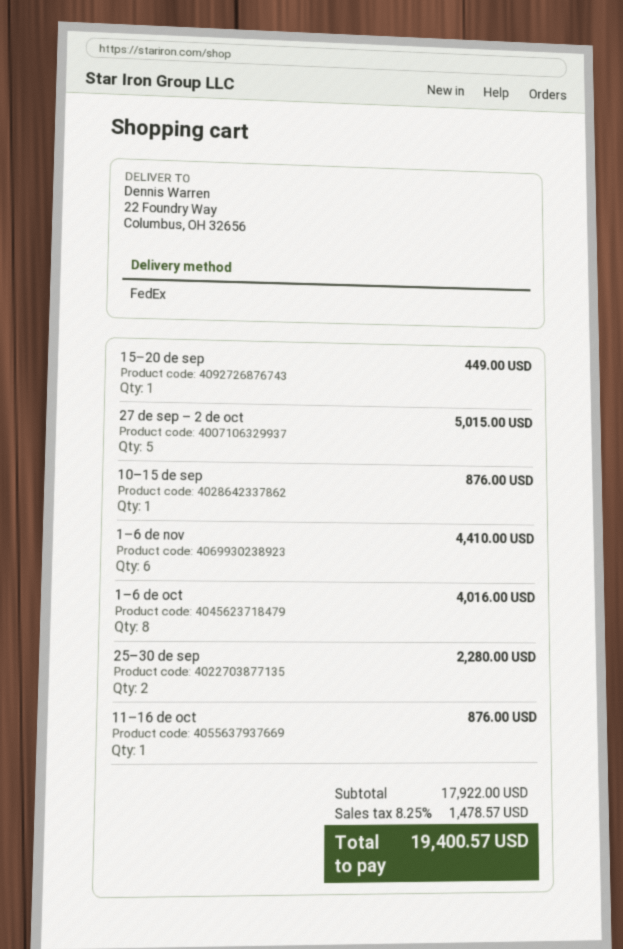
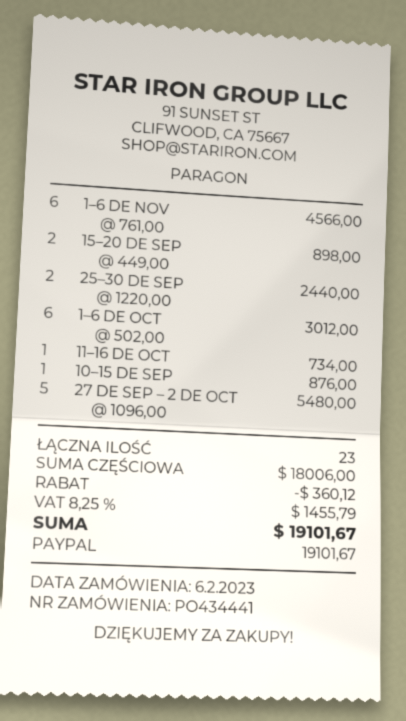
15–20 de sep: 1 for 449.00 -> 2 for 898.00
27 de sep – 2 de oct: 5 for 5015.00 -> 5 for 5480.00
1–6 de nov: 6 for 4410.00 -> 6 for 4566.00
1–6 de oct: 8 for 4016.00 -> 6 for 3012.00
25–30 de sep: 2 for 2280.00 -> 2 for 2440.00
11–16 de oct: 1 for 876.00 -> 1 for 734.00
subtotal: 17922.00 -> 18006.00
discount: none -> 360.12
tax: 8.25% = 1478.57 -> 8.25% = 1455.79
total: 19400.57 -> 19101.67

